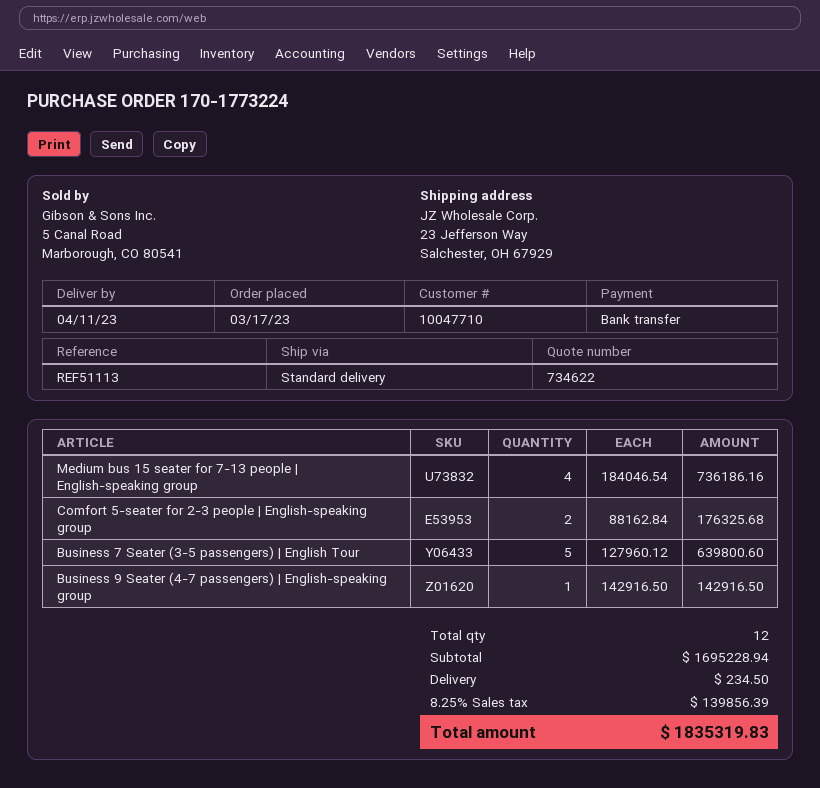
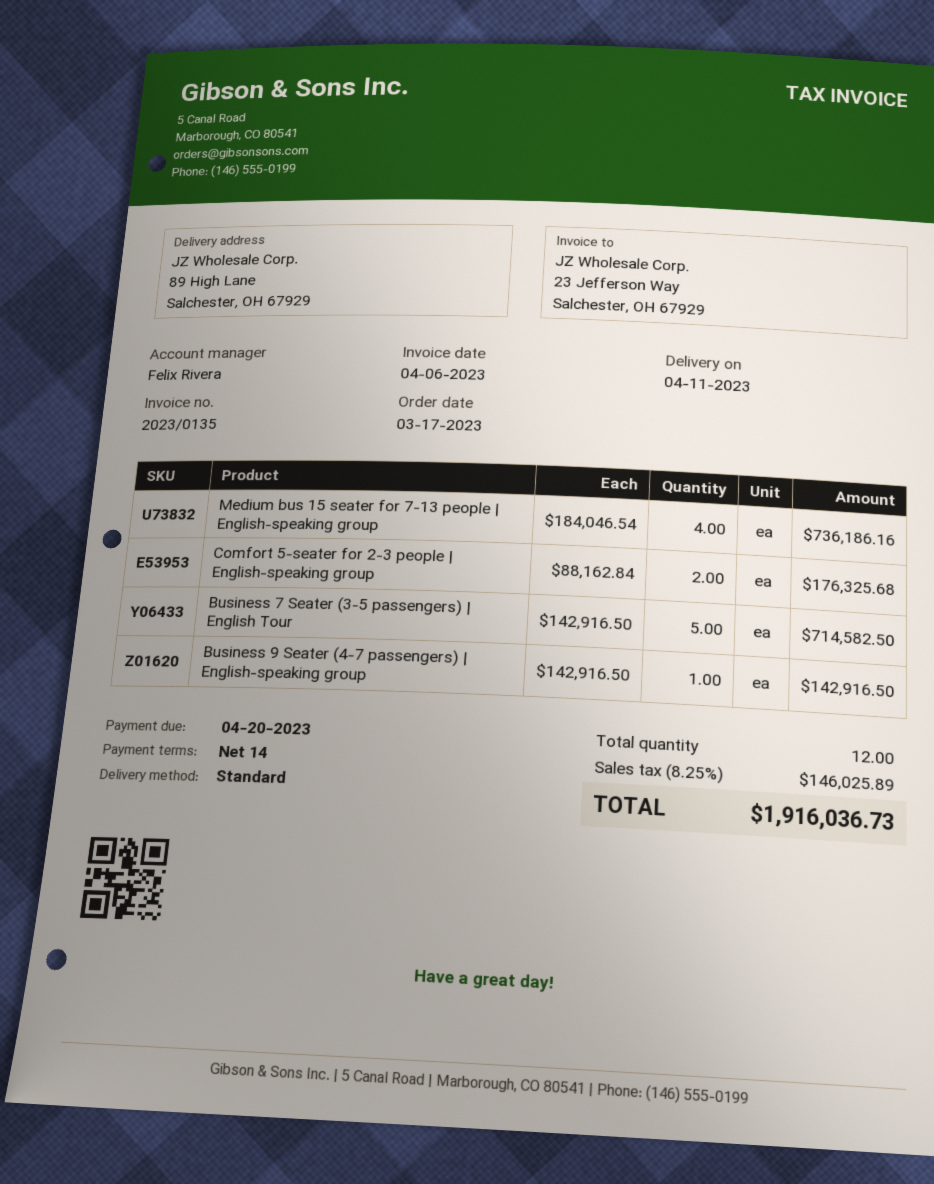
ship to: 23 Jefferson Way, Salchester, OH 67929 -> 89 High Lane, Salchester, OH 67929
Business 7 Seater (3-5 passengers) | English Tour: 5 x 127960.12 = 639800.60 -> 5 x 142916.50 = 714582.50
shipping: 234.50 -> none
tax: 8.25% = 139856.39 -> 8.25% = 146025.89
total: 1835319.83 -> 1916036.73

